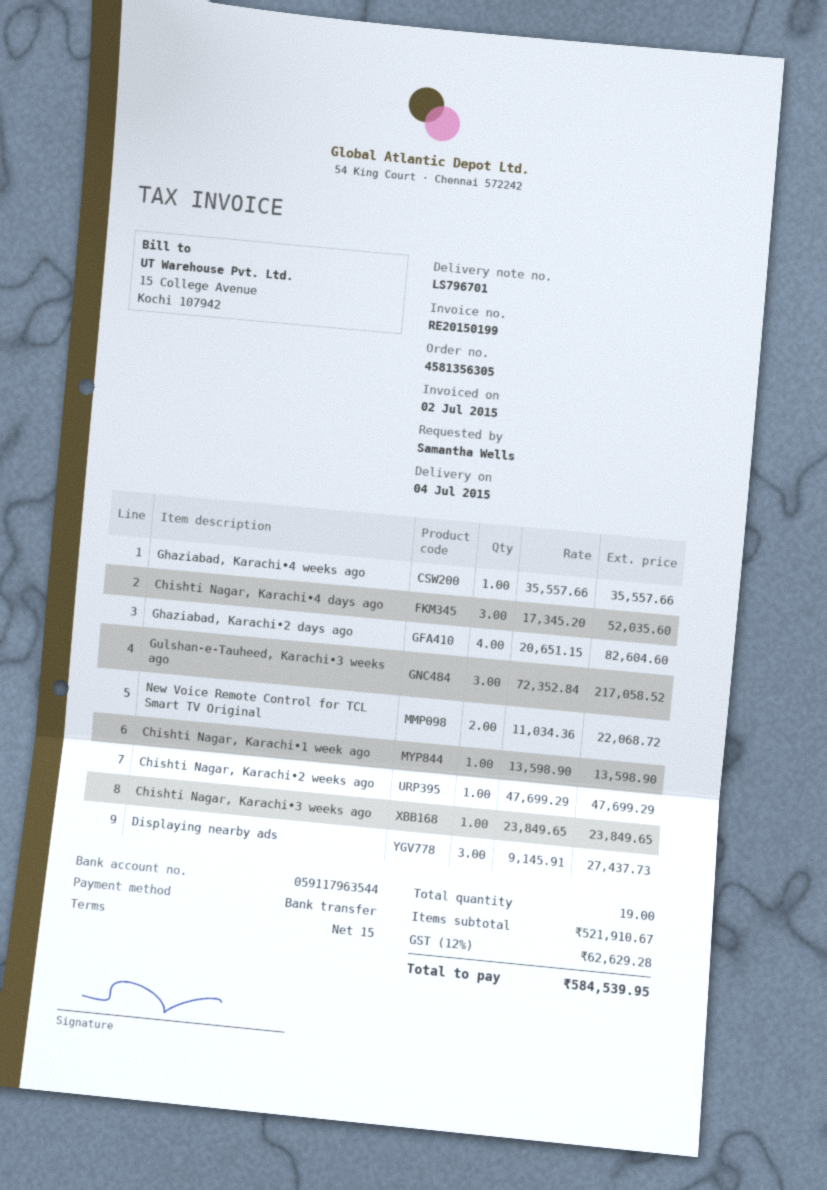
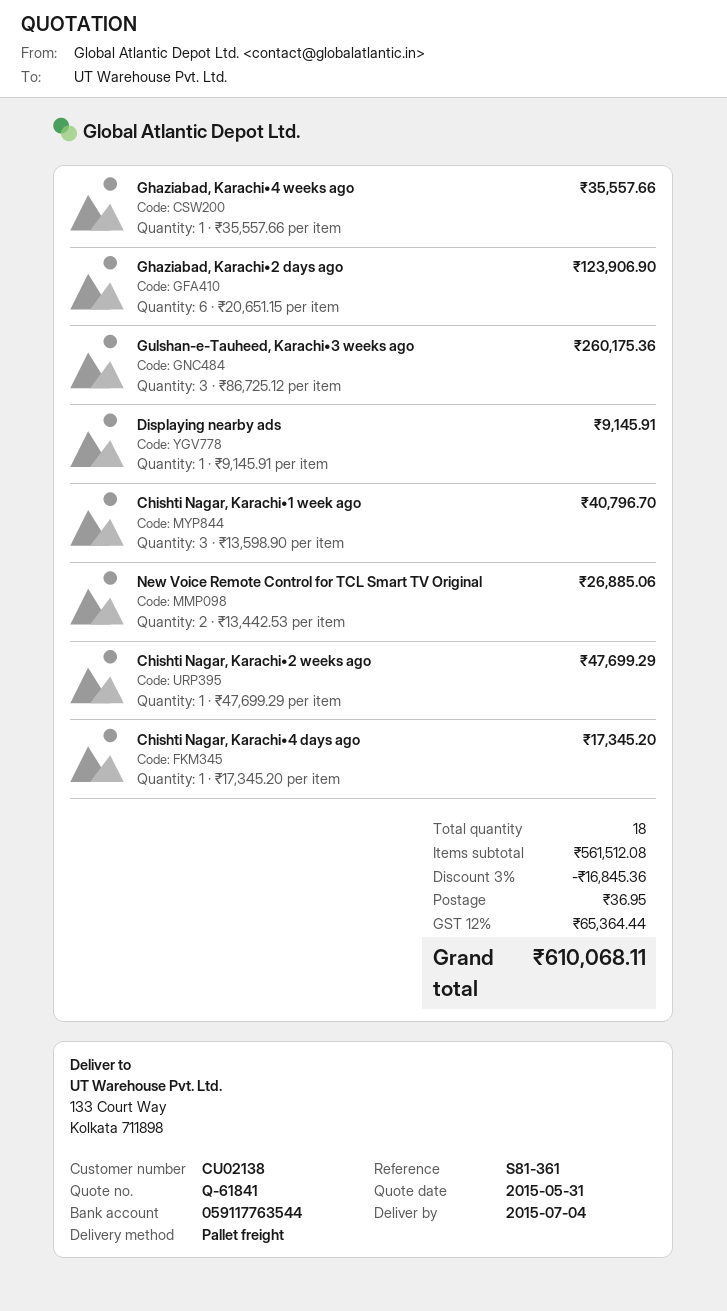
bank account: 059117963544 -> 059117763544
Chishti Nagar, Karachi•4 days ago: 3 x 17345.20 = 52035.60 -> 1 x 17345.20 = 17345.20
Ghaziabad, Karachi•2 days ago: 4 x 20651.15 = 82604.60 -> 6 x 20651.15 = 123906.90
Gulshan-e-Tauheed, Karachi•3 weeks ago: 3 x 72352.84 = 217058.52 -> 3 x 86725.12 = 260175.36
New Voice Remote Control for TCL Smart TV Original: 2 x 11034.36 = 22068.72 -> 2 x 13442.53 = 26885.06
Chishti Nagar, Karachi•1 week ago: 1 x 13598.90 = 13598.90 -> 3 x 13598.90 = 40796.70
Chishti Nagar, Karachi•3 weeks ago: 1 x 23849.65 = 23849.65 -> none
Displaying nearby ads: 3 x 9145.91 = 27437.73 -> 1 x 9145.91 = 9145.91
total quantity: 19 -> 18
subtotal: 521910.67 -> 561512.08
discount: none -> 3% = 16845.36
shipping: none -> 36.95
tax: 12% = 62629.28 -> 12% = 65364.44
total: 584539.95 -> 610068.11

